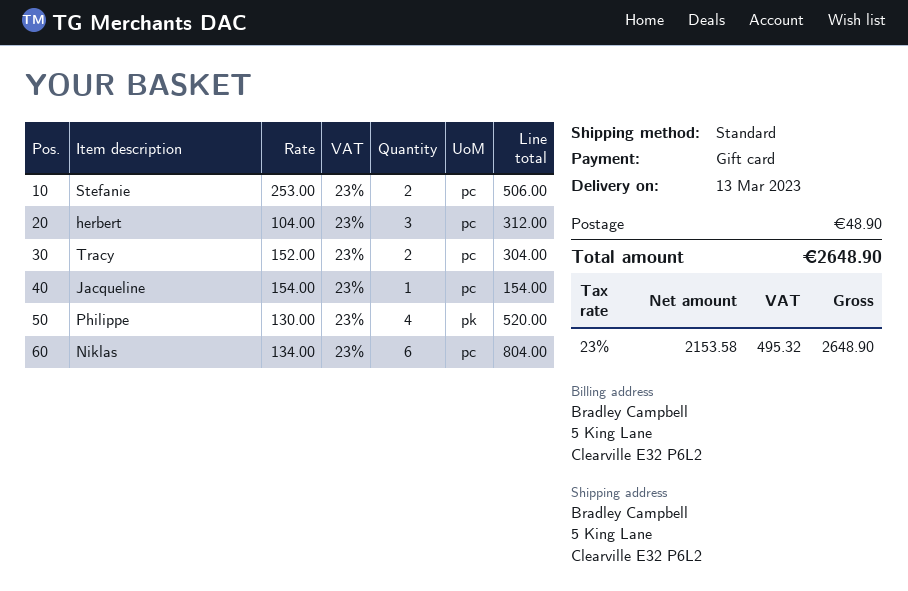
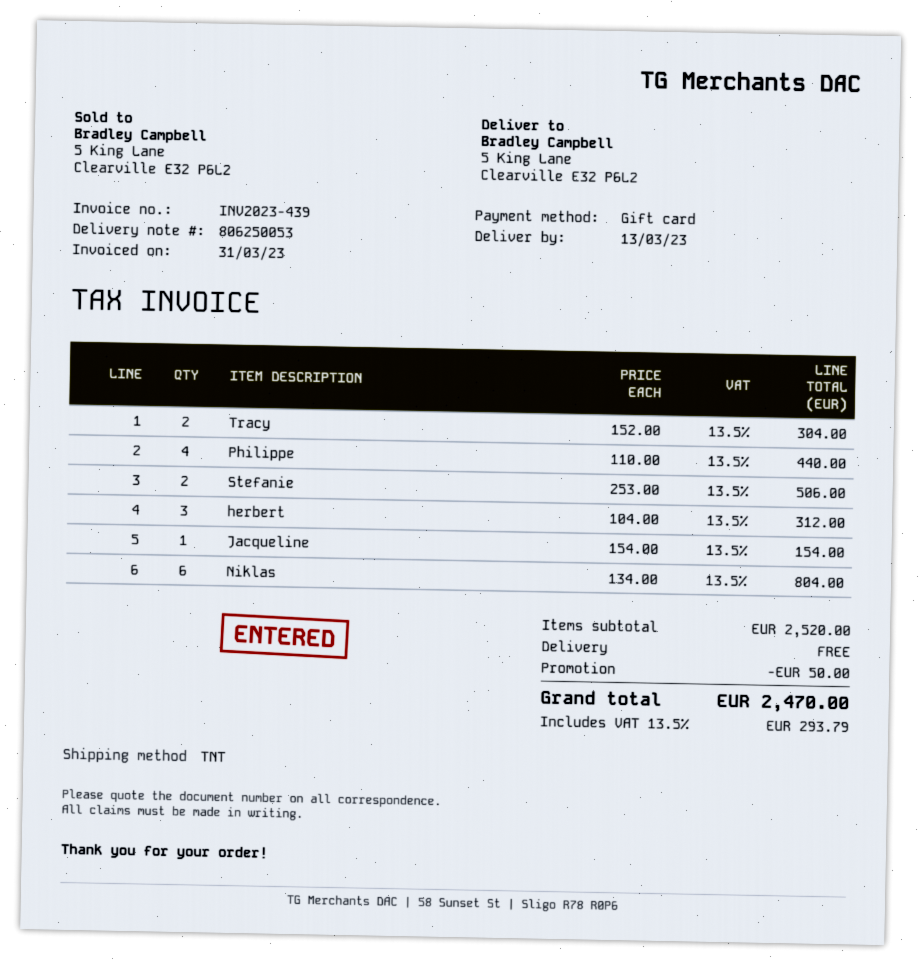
shipping method: standard -> TNT
Philippe: 4 x 130.00 = 520.00 -> 4 x 110.00 = 440.00
discount: none -> 50.00
shipping: 48.90 -> 0.00
tax: 23% = 495.32 -> 13.5% = 293.79
total: 2648.90 -> 2470.00

